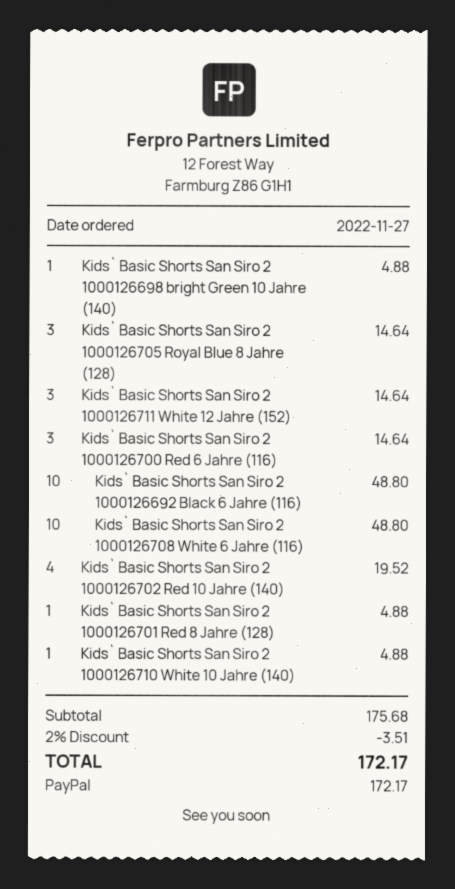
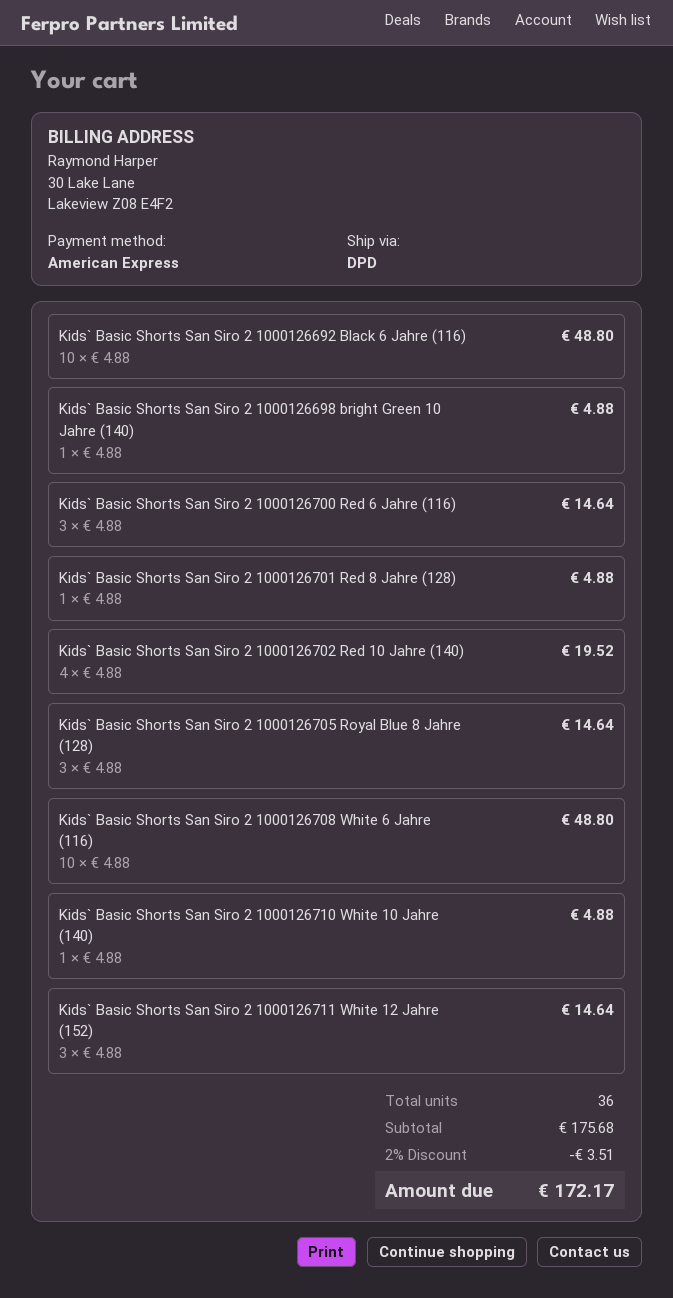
payment method: PayPal -> American Express

